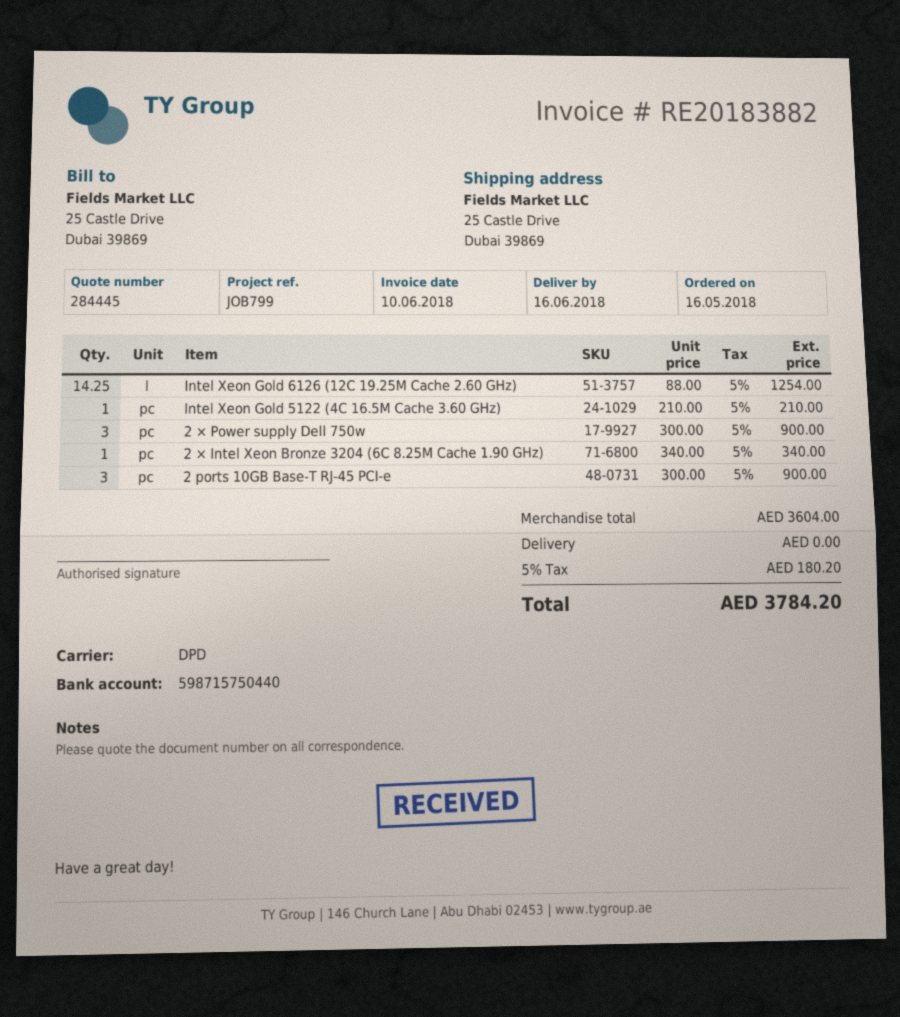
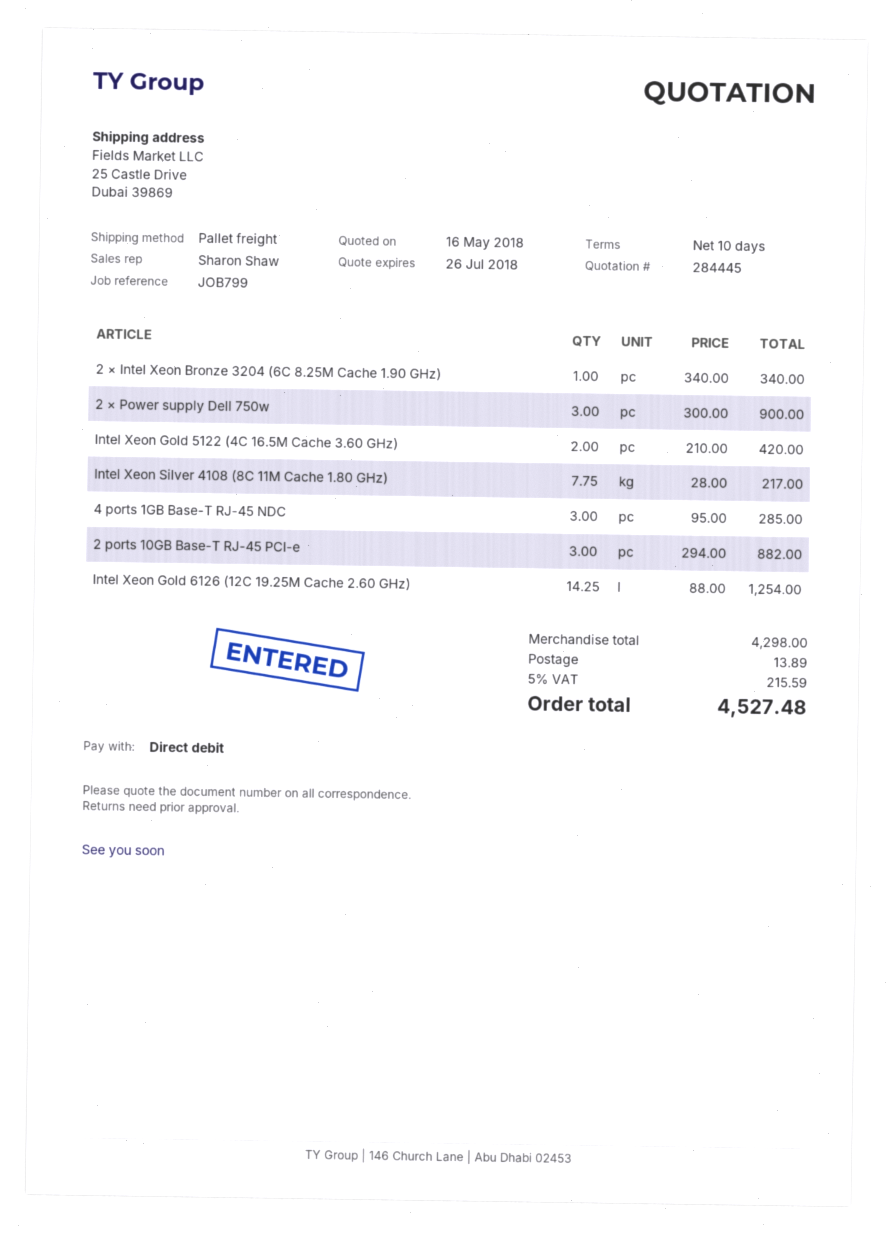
shipping method: DPD -> pallet freight
Intel Xeon Gold 5122 (4C 16.5M Cache 3.60 GHz): 1 x 210.00 = 210.00 -> 2 x 210.00 = 420.00
2 ports 10GB Base-T RJ-45 PCI-e: 3 x 300.00 = 900.00 -> 3 x 294.00 = 882.00
Intel Xeon Silver 4108 (8C 11M Caсhe 1.80 GHz): none -> 7.75 x 28.00 = 217.00
4 ports 1GB Base-T RJ-45 NDC: none -> 3 x 95.00 = 285.00
subtotal: 3604.00 -> 4298.00
shipping: 0.00 -> 13.89
tax: 5% = 180.20 -> 5% = 215.59
total: 3784.20 -> 4527.48

